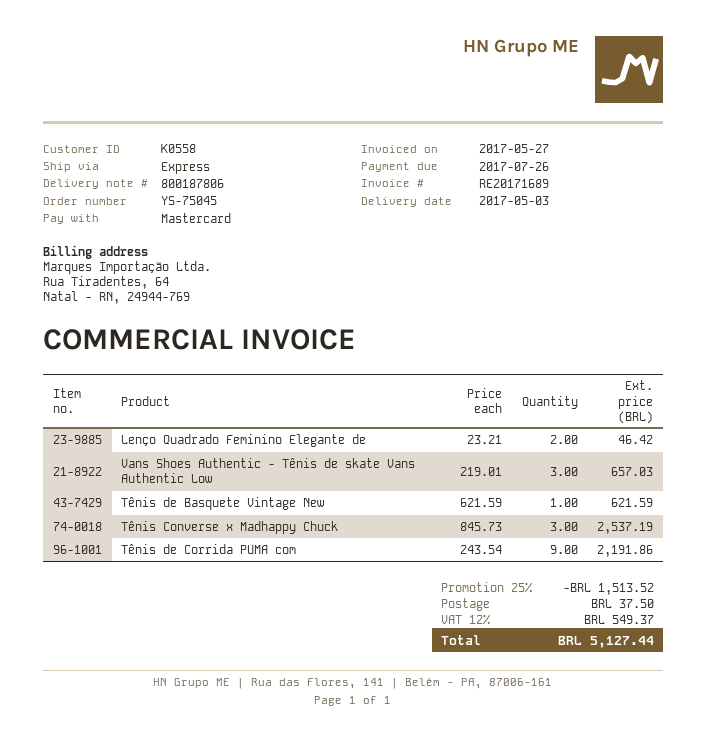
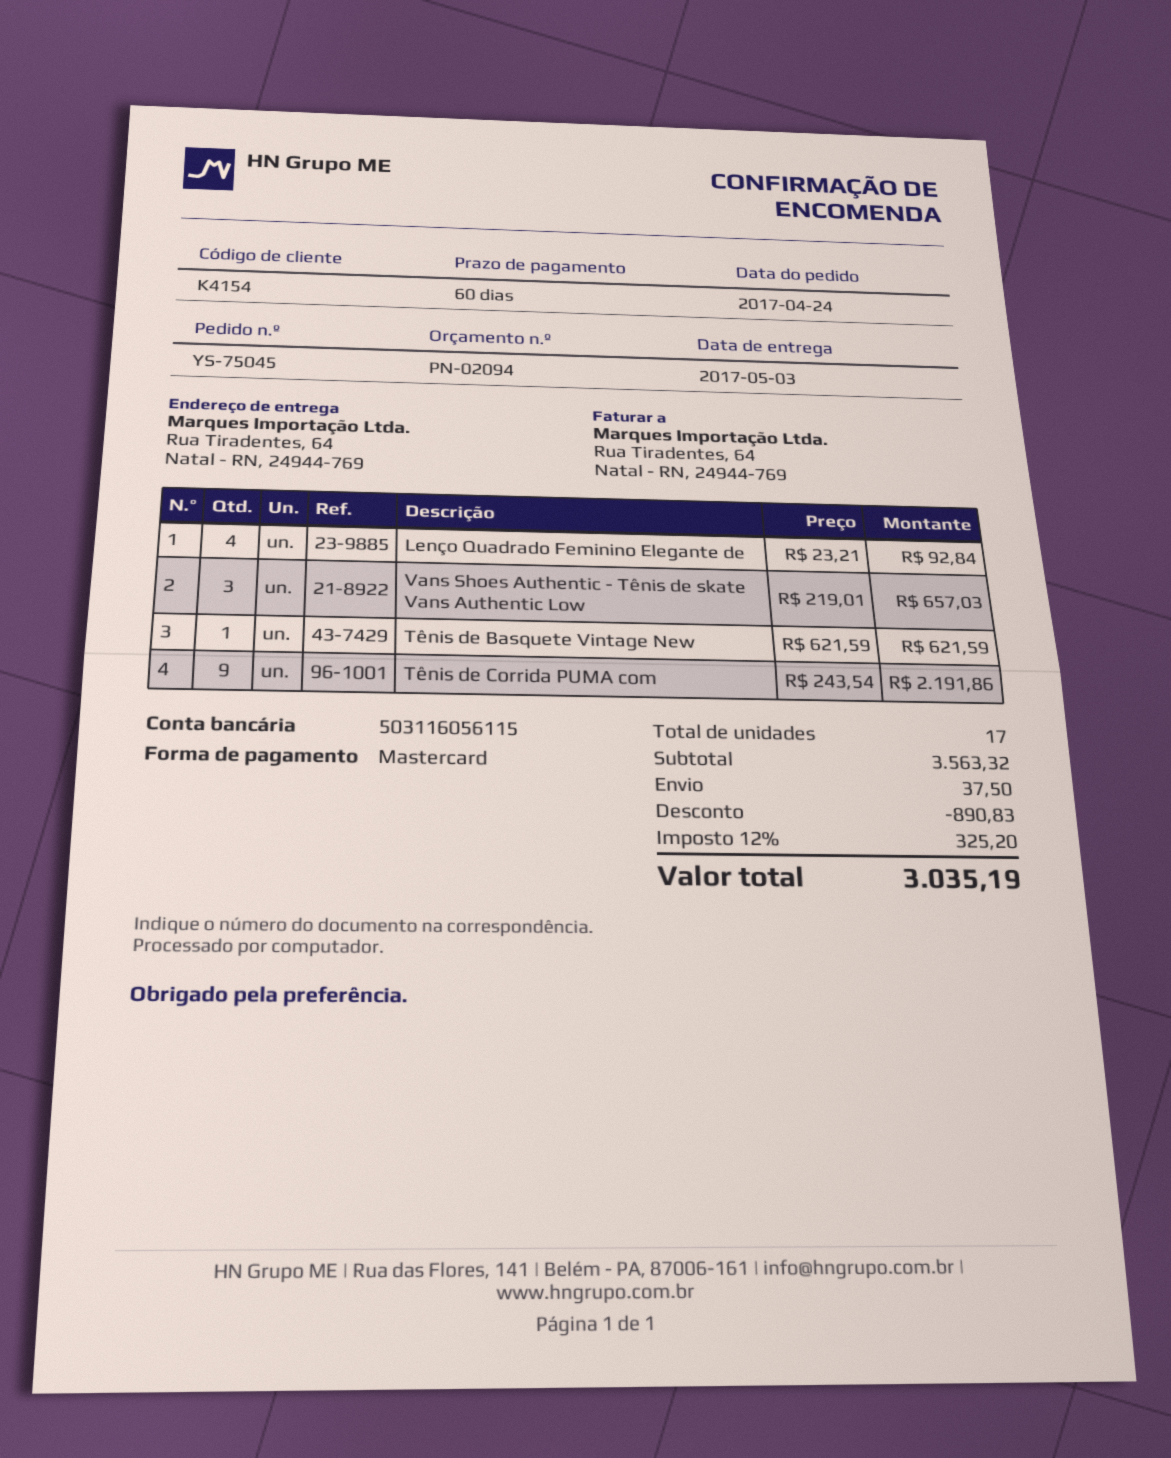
customer number: K0558 -> K4154
Lenço Quadrado Feminino Elegante de: 2 x 23.21 = 46.42 -> 4 x 23.21 = 92.84
Tênis Converse x Madhappy Chuck: 3 x 845.73 = 2537.19 -> none
discount: 1513.52 -> 890.83
tax: 12% = 549.37 -> 12% = 325.20
total: 5127.44 -> 3035.19

